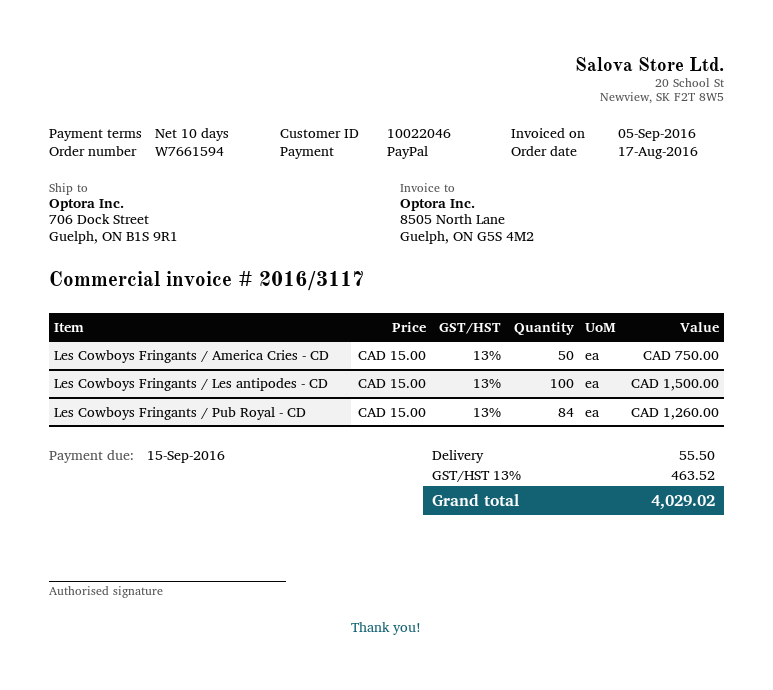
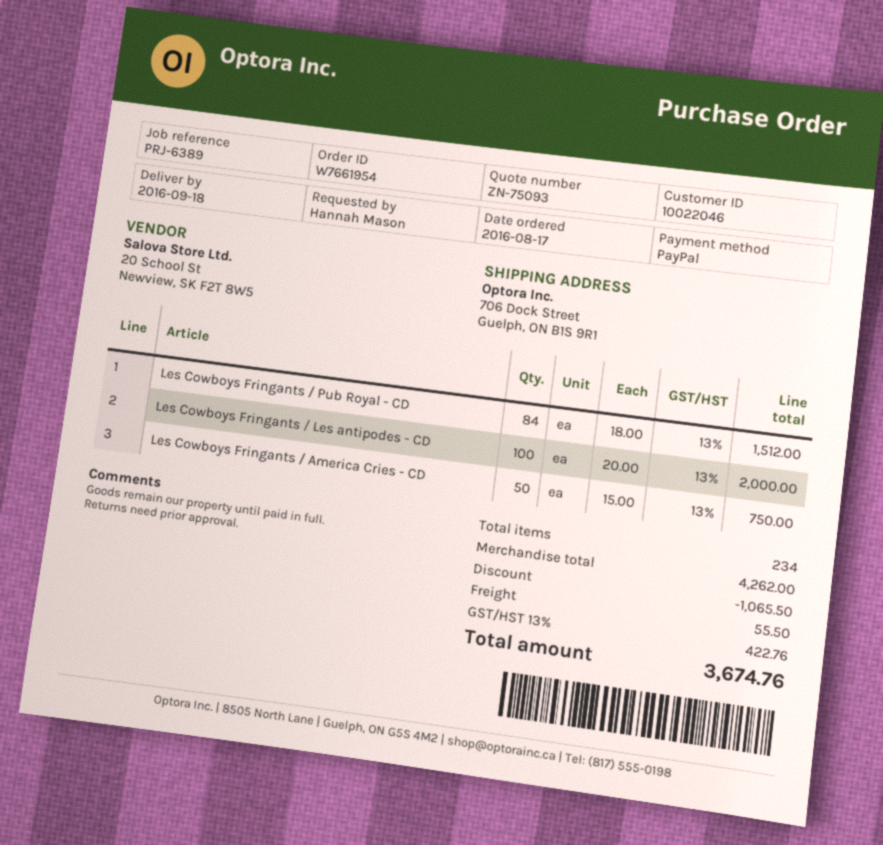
order number: W7661594 -> W7661954
Les Cowboys Fringants / Les antipodes - CD: 100 x 15.00 = 1500.00 -> 100 x 20.00 = 2000.00
Les Cowboys Fringants / Pub Royal - CD: 84 x 15.00 = 1260.00 -> 84 x 18.00 = 1512.00
discount: none -> 1065.50
tax: 13% = 463.52 -> 13% = 422.76
total: 4029.02 -> 3674.76

